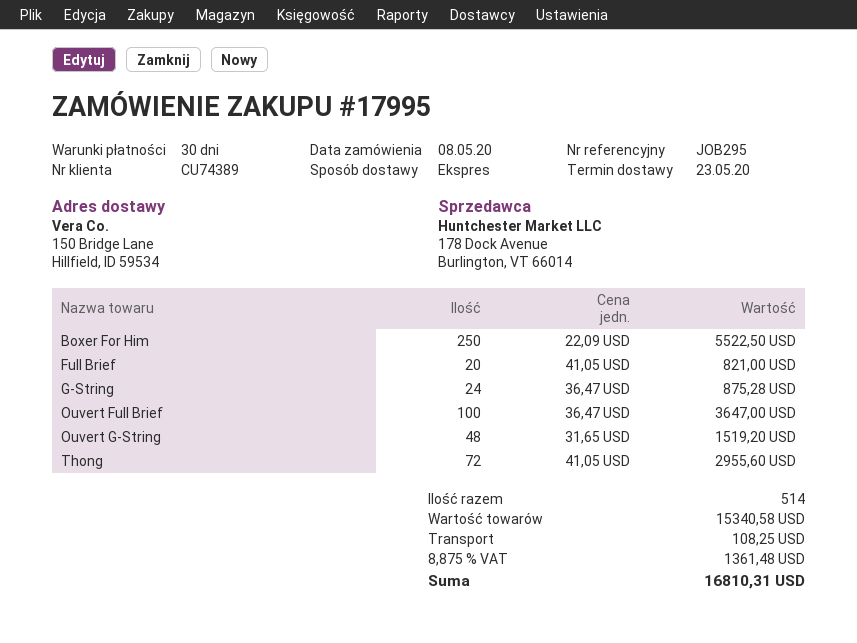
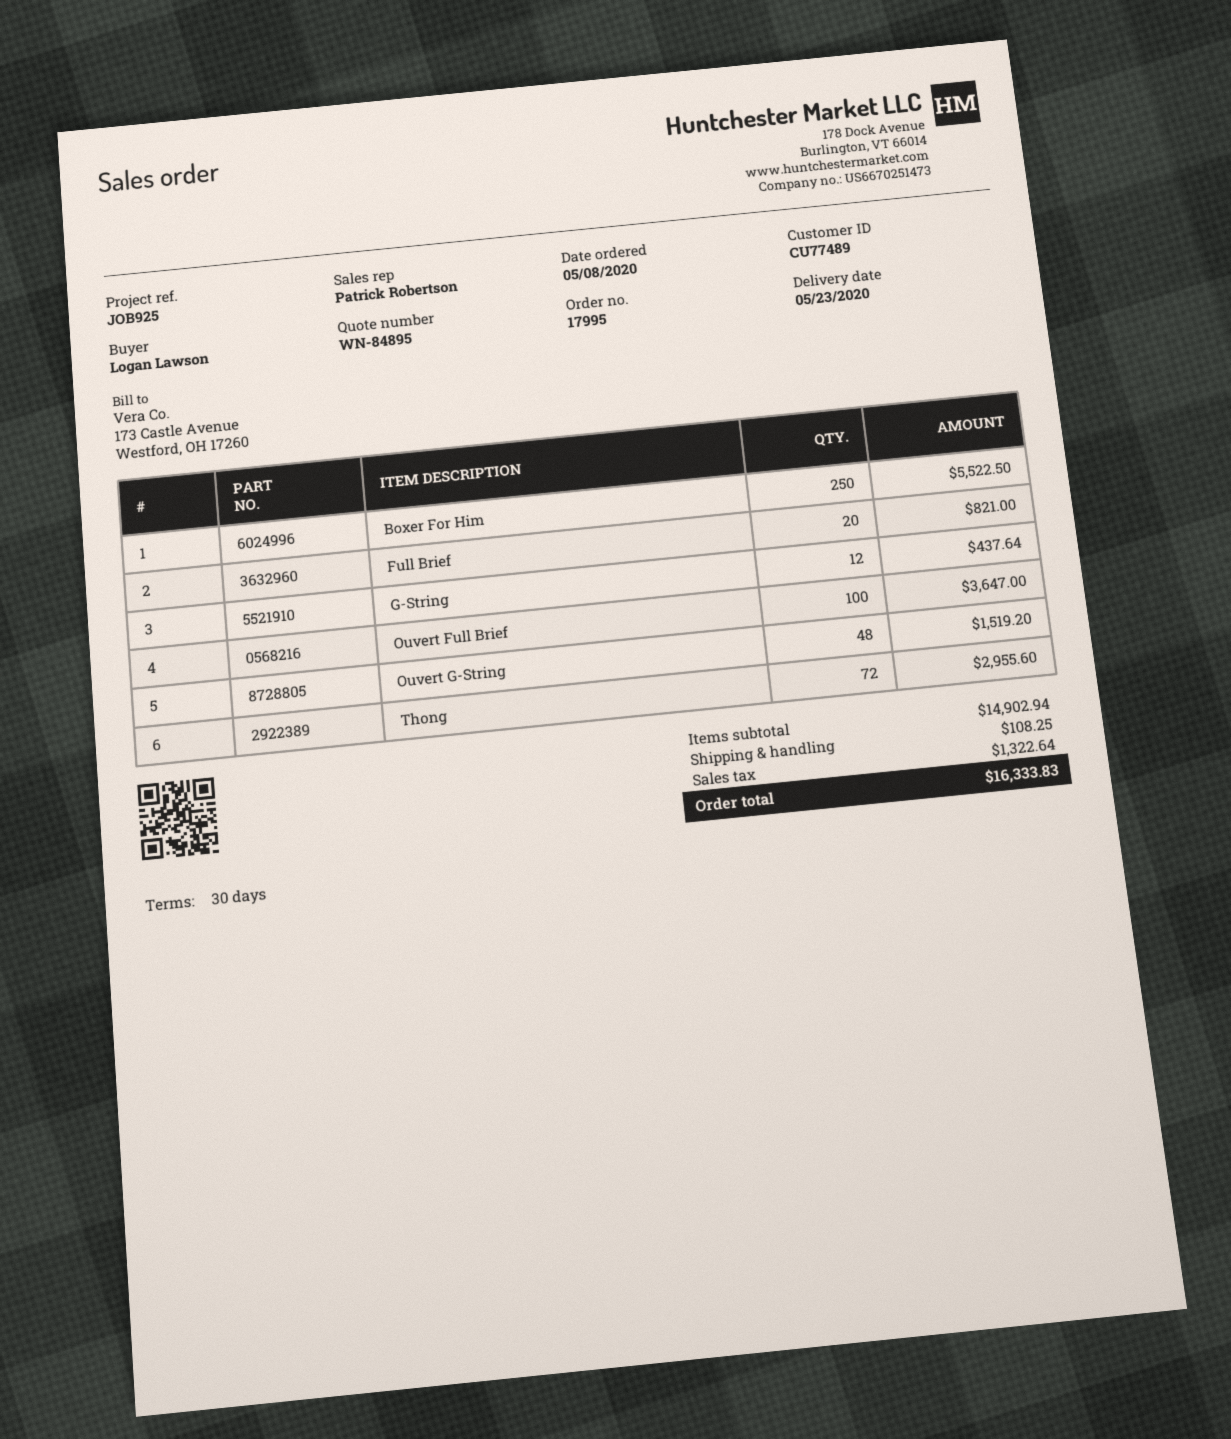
customer number: CU74389 -> CU77489
reference: JOB295 -> JOB925
G-String: 24 for 875.28 -> 12 for 437.64
subtotal: 15340.58 -> 14902.94
tax: 1361.48 -> 1322.64
total: 16810.31 -> 16333.83

